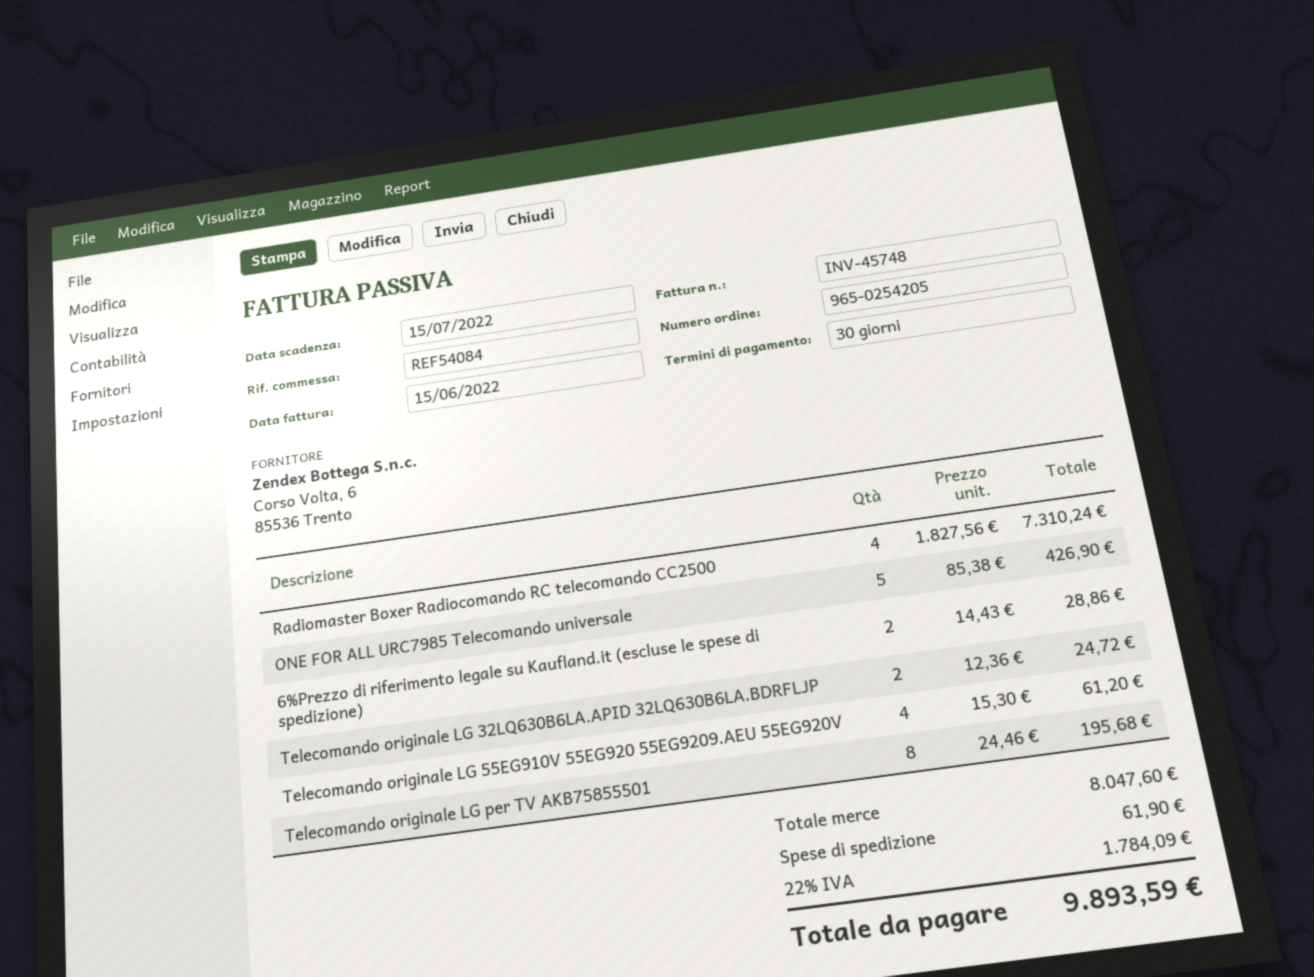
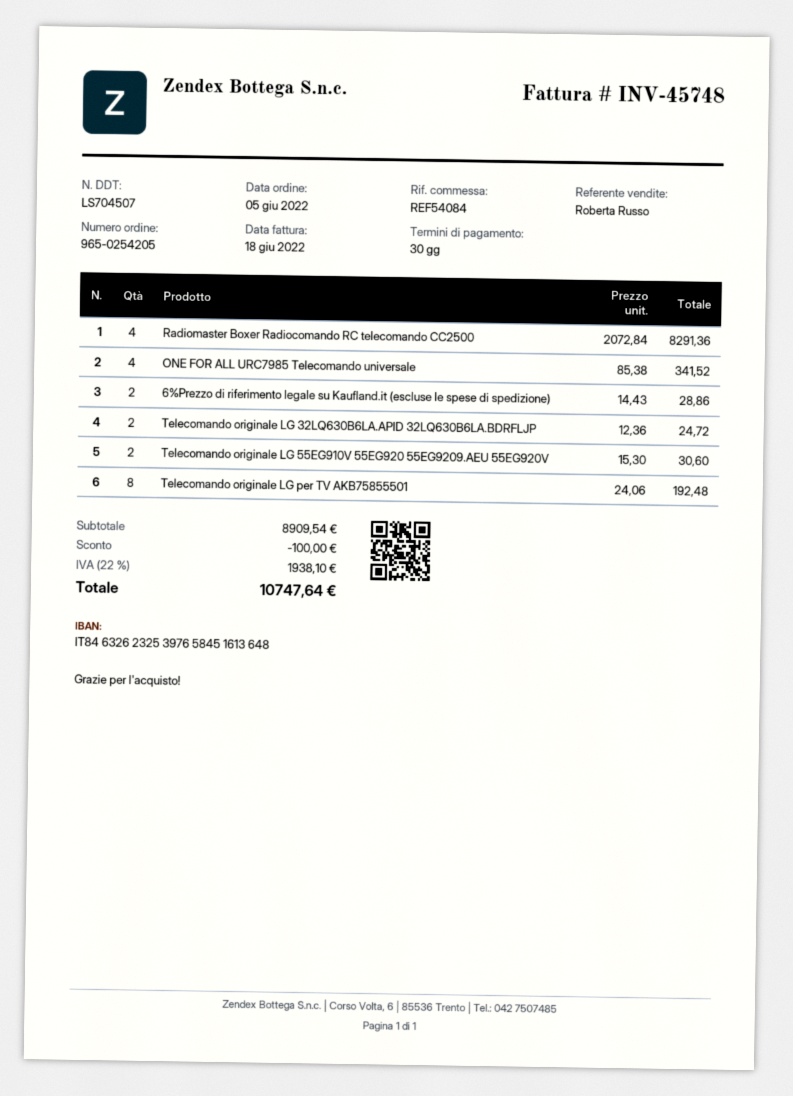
invoice date: 2022-06-15 -> 2022-06-18
Radiomaster Boxer Radiocomando RC telecomando CC2500: 4 x 1827.56 = 7310.24 -> 4 x 2072.84 = 8291.36
ONE FOR ALL URC7985 Telecomando universale: 5 x 85.38 = 426.90 -> 4 x 85.38 = 341.52
Telecomando originale LG 55EG910V 55EG920 55EG9209.AEU 55EG920V: 4 x 15.30 = 61.20 -> 2 x 15.30 = 30.60
Telecomando originale LG per TV AKB75855501: 8 x 24.46 = 195.68 -> 8 x 24.06 = 192.48
subtotal: 8047.60 -> 8909.54
discount: none -> 100.00
shipping: 61.90 -> none
tax: 22% = 1784.09 -> 22% = 1938.10
total: 9893.59 -> 10747.64

